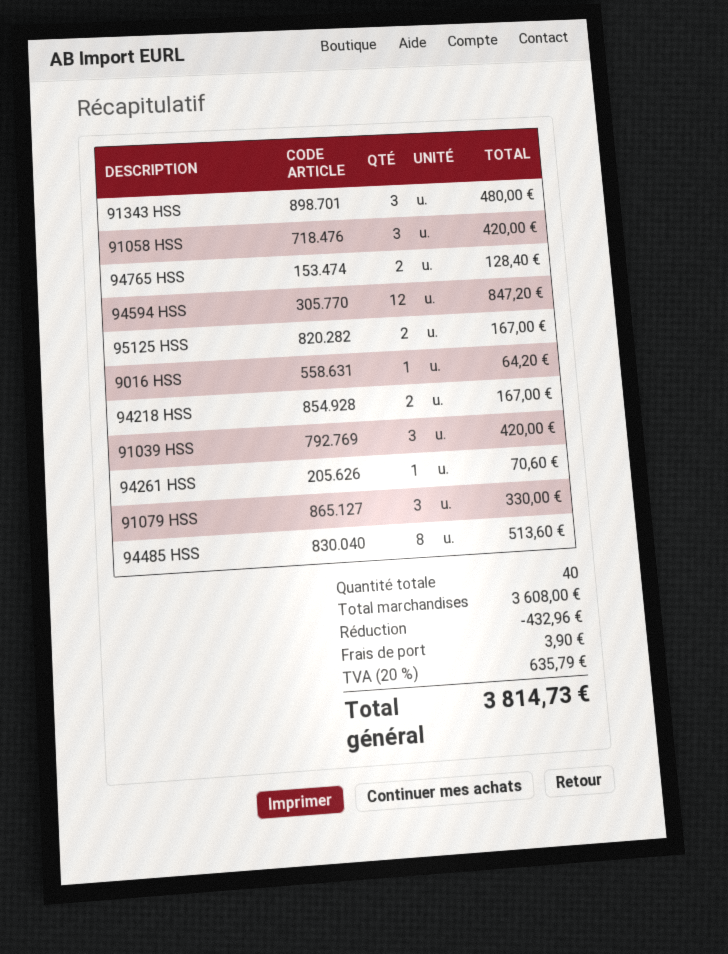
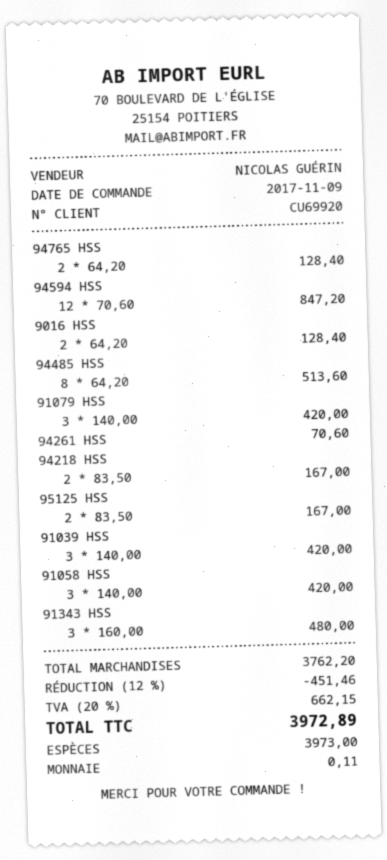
9016 HSS: 1 for 64.20 -> 2 for 128.40
91079 HSS: 3 for 330.00 -> 3 for 420.00
subtotal: 3608.00 -> 3762.20
discount: 432.96 -> 451.46
shipping: 3.90 -> none
tax: 20% = 635.79 -> 20% = 662.15
total: 3814.73 -> 3972.89

